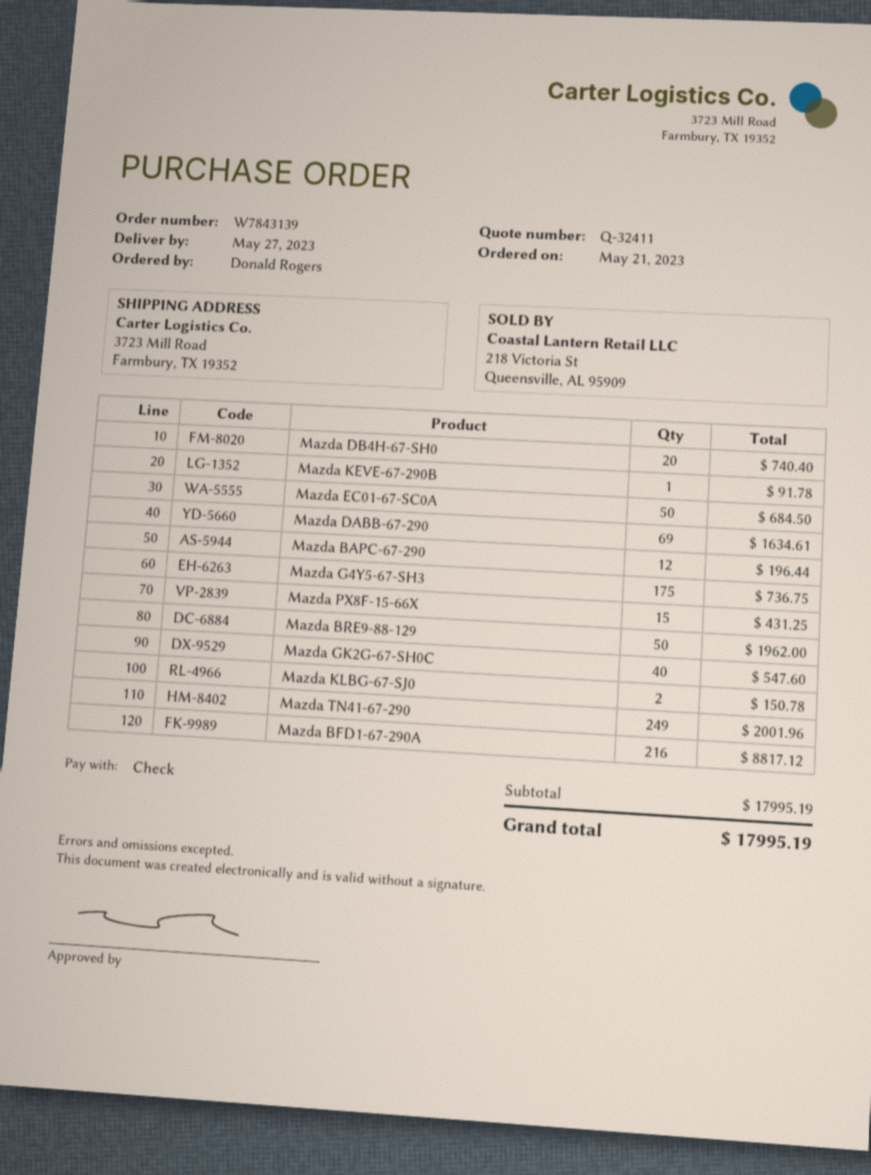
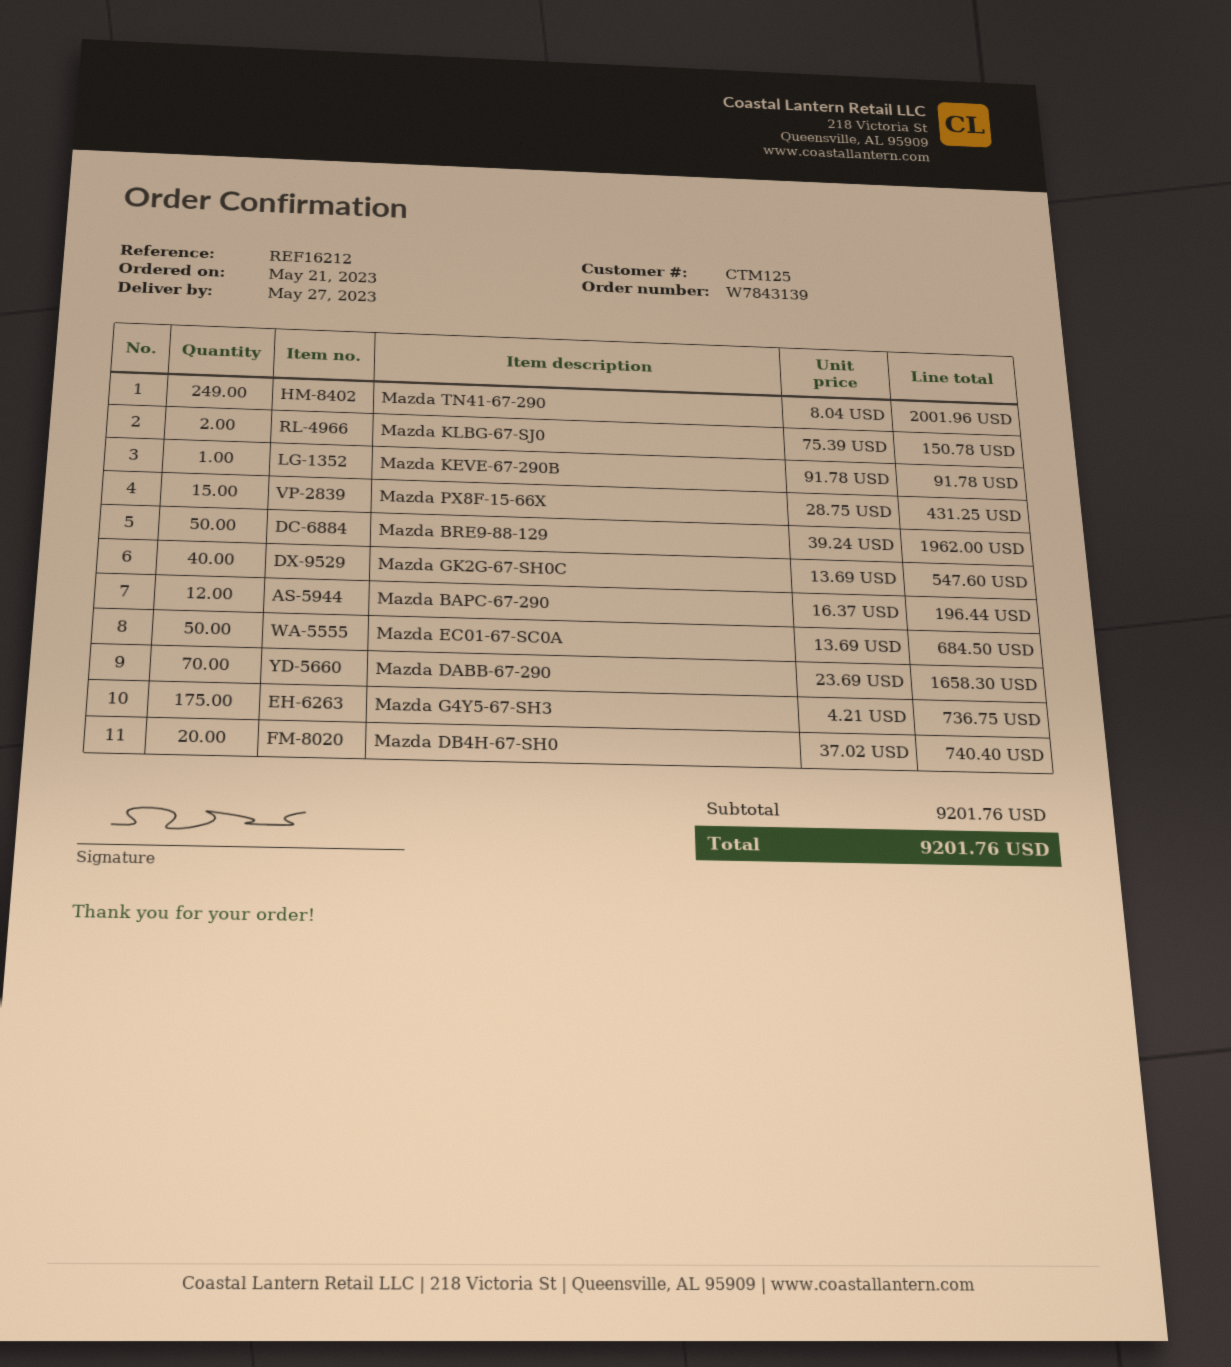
Mazda DABB-67-290: 69 for 1634.61 -> 70 for 1658.30
Mazda BFD1-67-290A: 216 for 8817.12 -> none
subtotal: 17995.19 -> 9201.76
total: 17995.19 -> 9201.76

